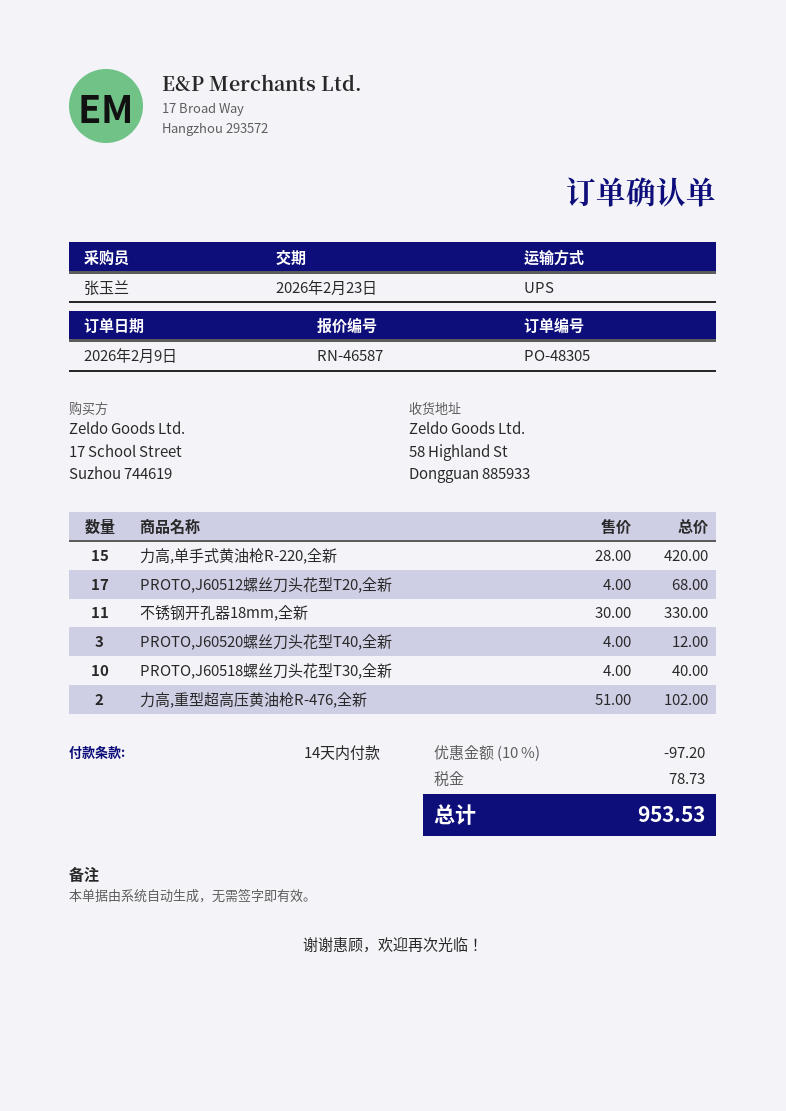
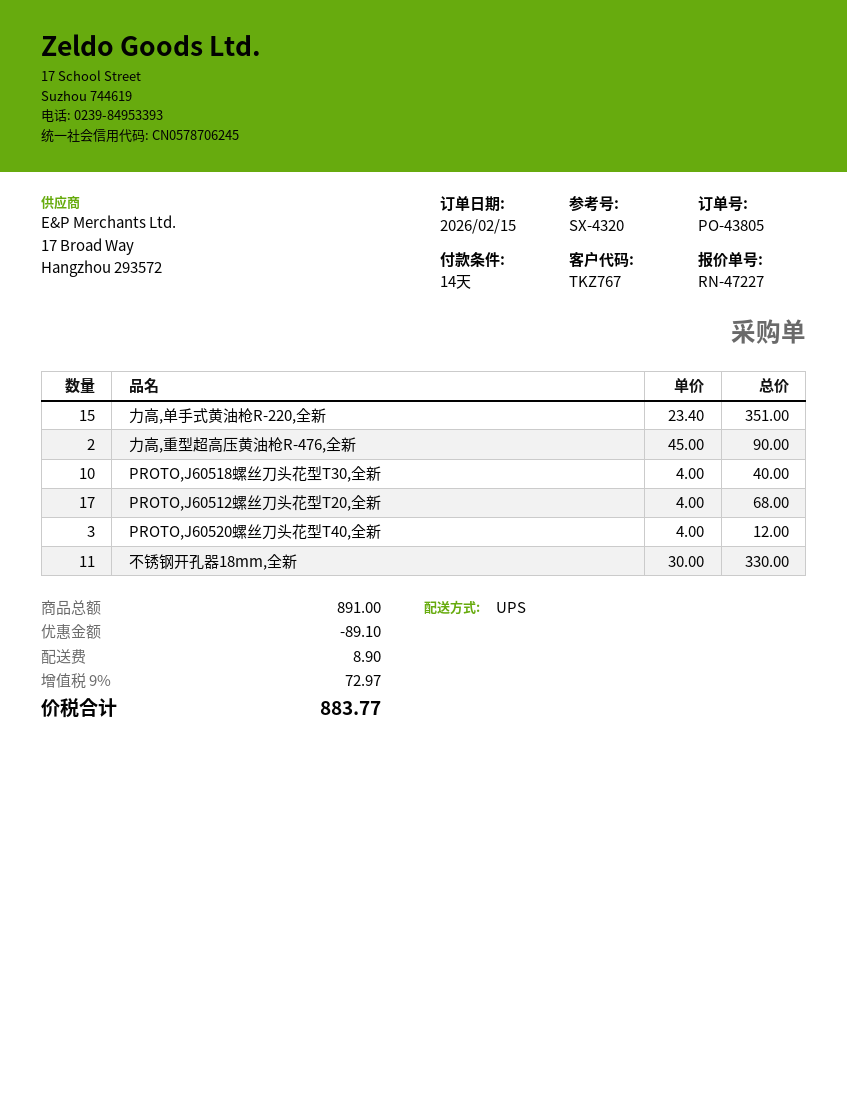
quote number: RN-46587 -> RN-47227
order number: PO-48305 -> PO-43805
order date: 2026-02-09 -> 2026-02-15
力高,单手式黄油枪R-220,全新: 15 x 28.00 = 420.00 -> 15 x 23.40 = 351.00
力高,重型超高压黄油枪R-476,全新: 2 x 51.00 = 102.00 -> 2 x 45.00 = 90.00
discount: 97.20 -> 89.10
shipping: none -> 8.90
tax: 78.73 -> 72.97
total: 953.53 -> 883.77

